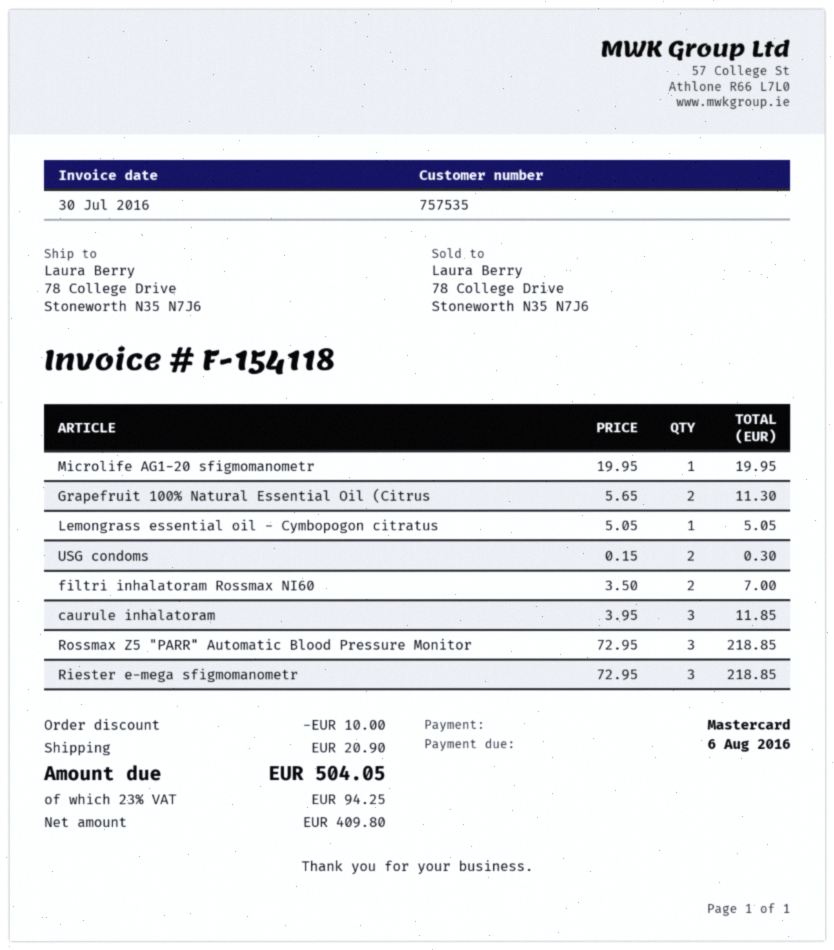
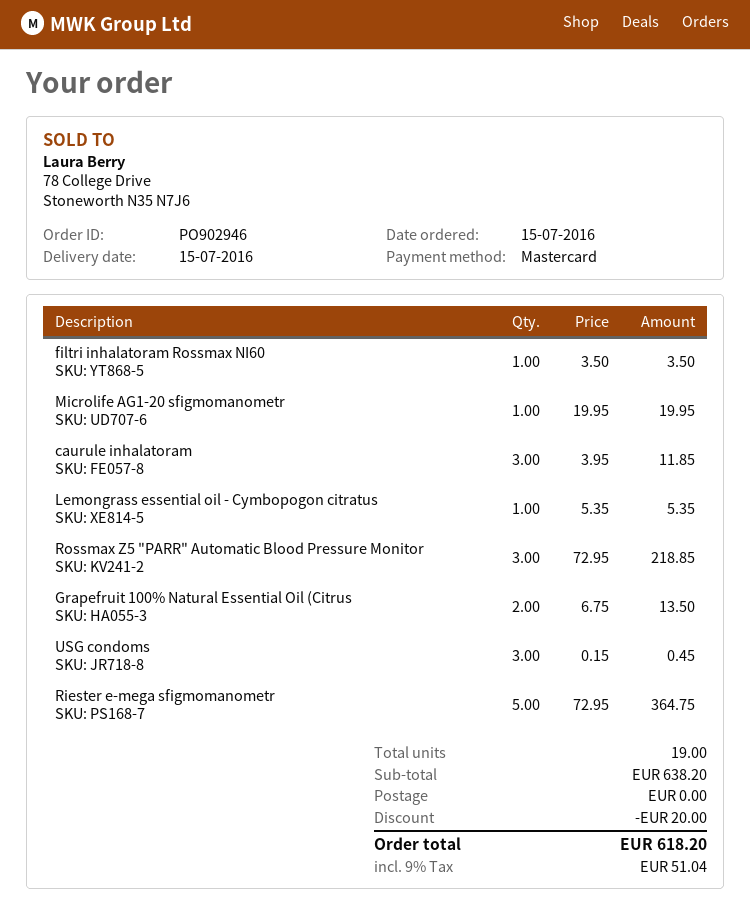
Grapefruit 100% Natural Essential Oil (Citrus: 2 x 5.65 = 11.30 -> 2 x 6.75 = 13.50
Lemongrass essential oil - Cymbopogon citratus: 1 x 5.05 = 5.05 -> 1 x 5.35 = 5.35
USG condoms: 2 x 0.15 = 0.30 -> 3 x 0.15 = 0.45
filtri inhalatoram Rossmax NI60: 2 x 3.50 = 7.00 -> 1 x 3.50 = 3.50
Riester e-mega sfigmomanometr: 3 x 72.95 = 218.85 -> 5 x 72.95 = 364.75
discount: 10.00 -> 20.00
shipping: 20.90 -> 0.00
tax: 23% = 94.25 -> 9% = 51.04
total: 504.05 -> 618.20

